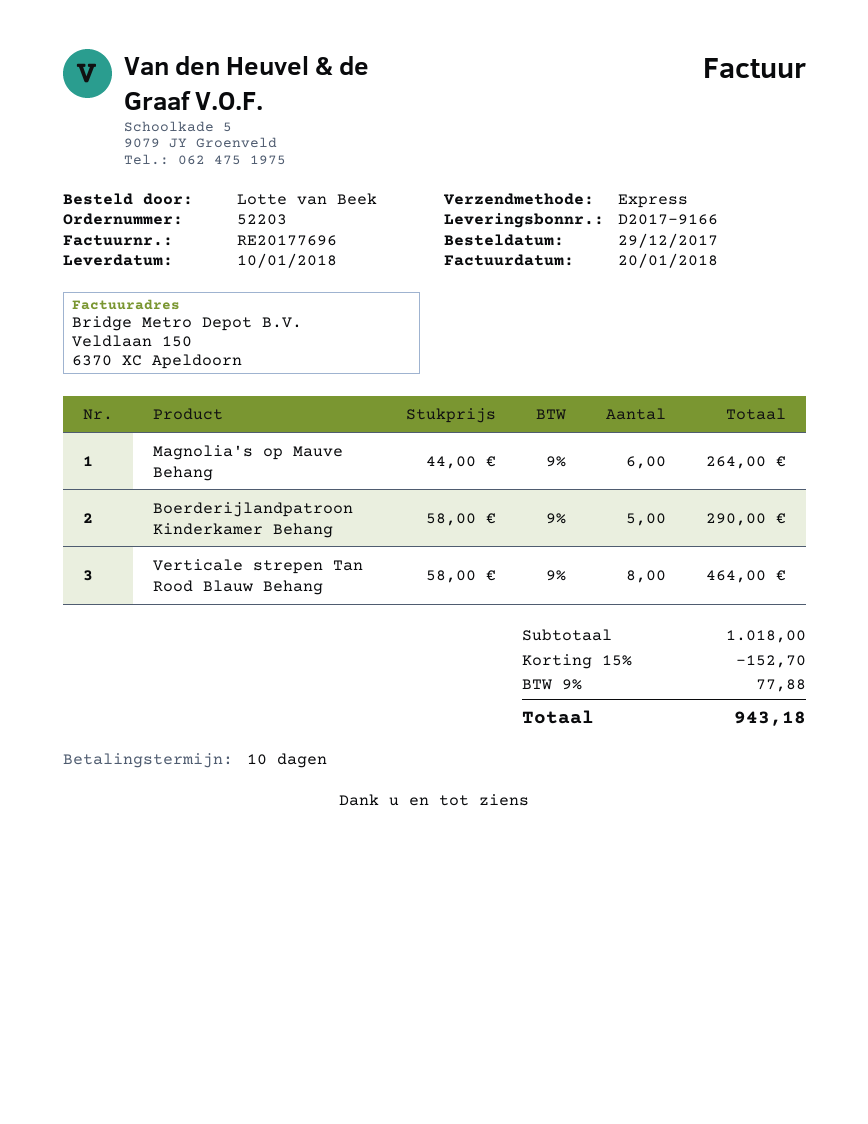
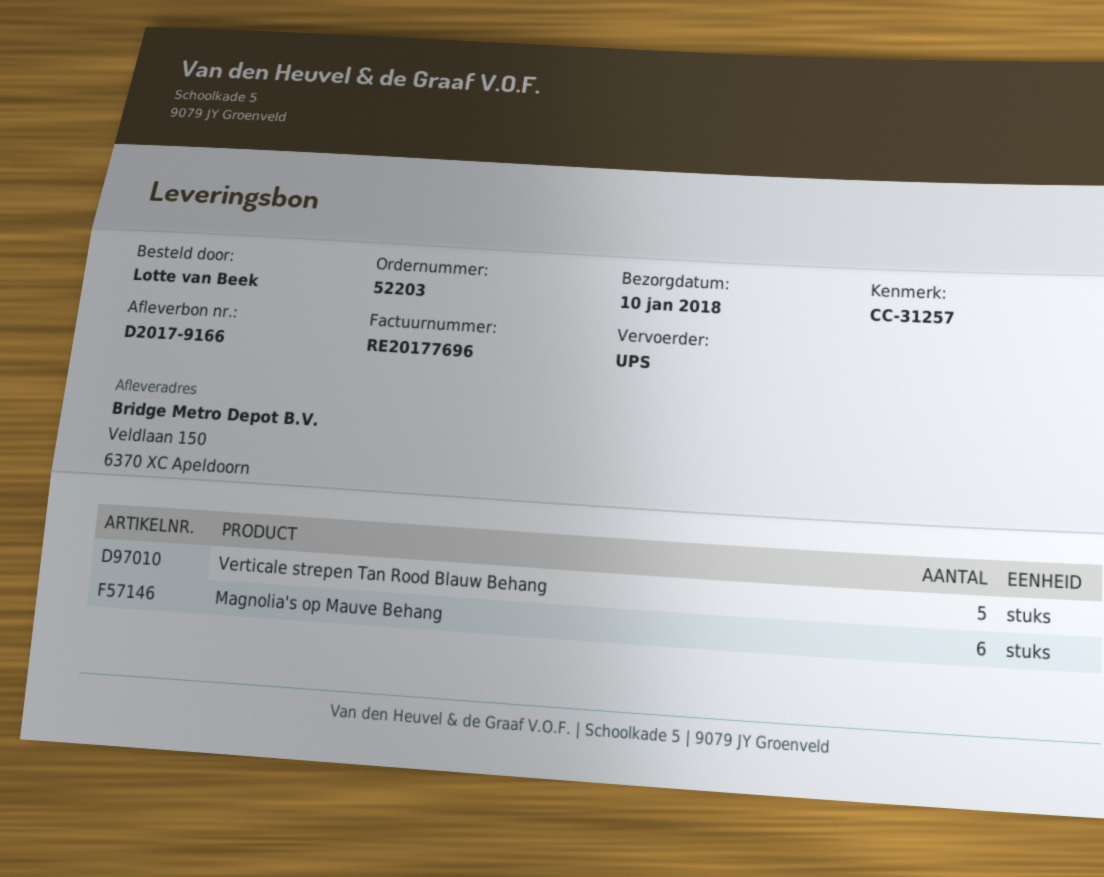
shipping method: express -> UPS
Boerderijlandpatroon Kinderkamer Behang: 5 -> none
Verticale strepen Tan Rood Blauw Behang: 8 -> 5

